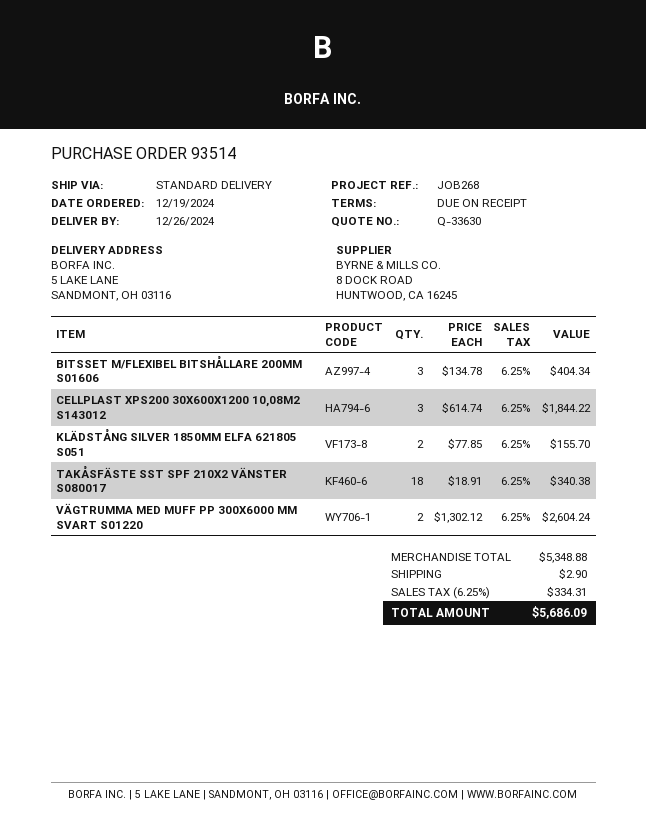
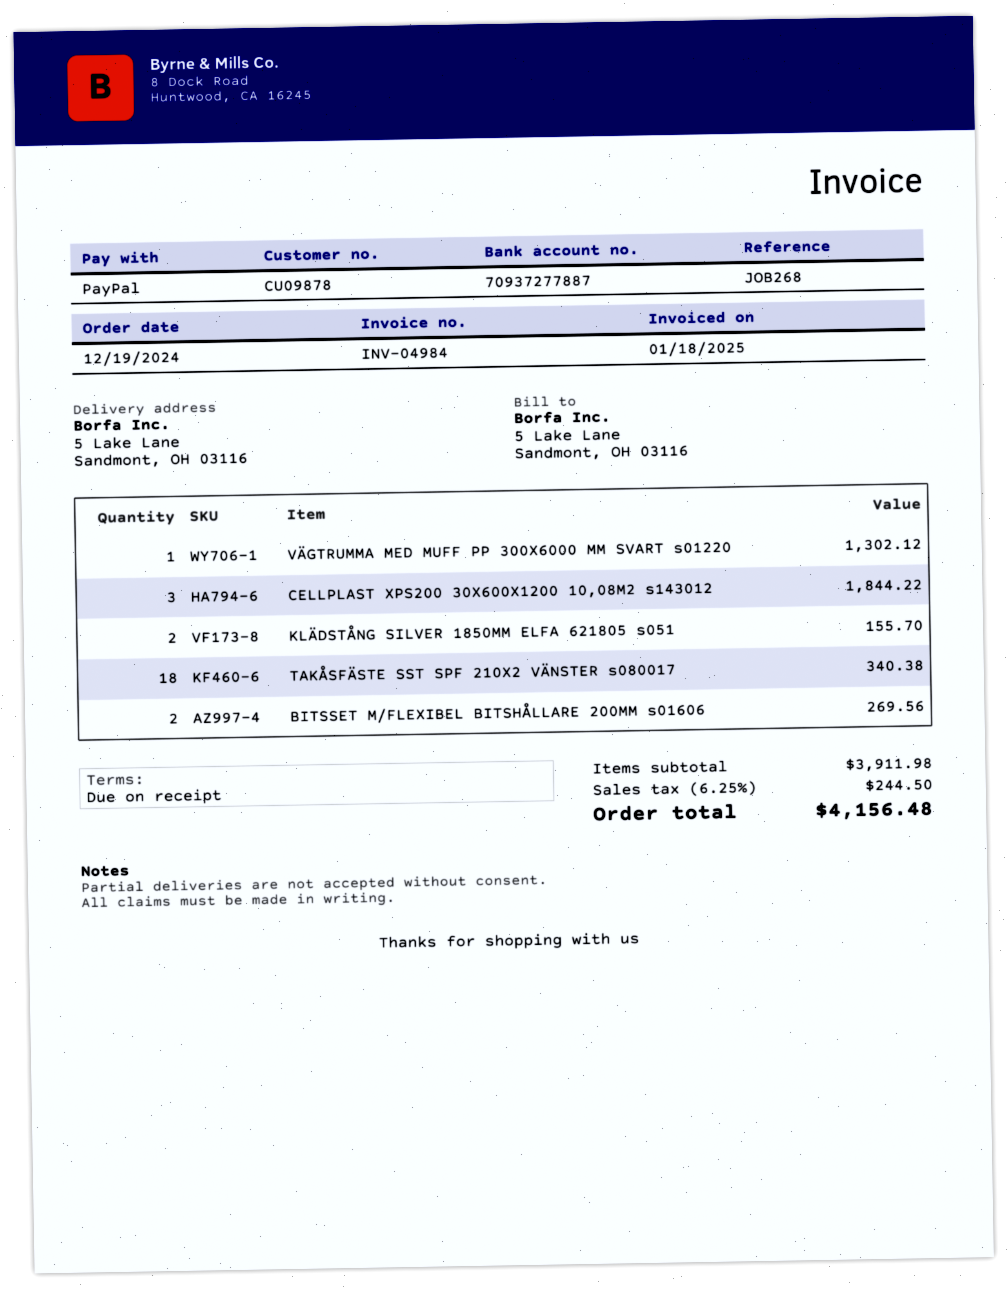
BITSSET M/FLEXIBEL BITSHÅLLARE 200MM S01606: 3 for 404.34 -> 2 for 269.56
VÄGTRUMMA MED MUFF PP 300X6000 MM SVART S01220: 2 for 2604.24 -> 1 for 1302.12
subtotal: 5348.88 -> 3911.98
shipping: 2.90 -> none
tax: 6.25% = 334.31 -> 6.25% = 244.50
total: 5686.09 -> 4156.48

